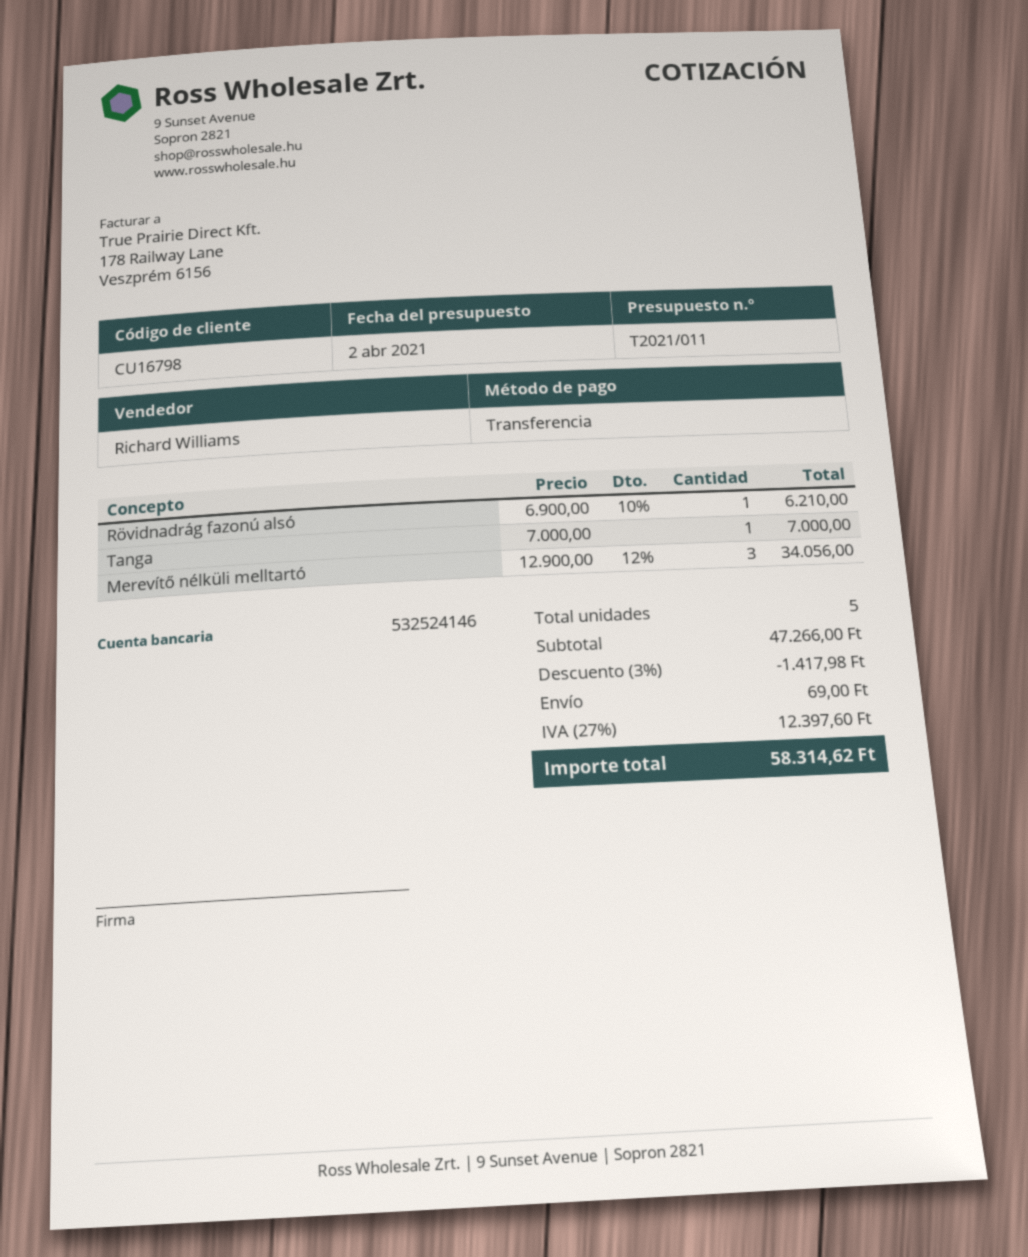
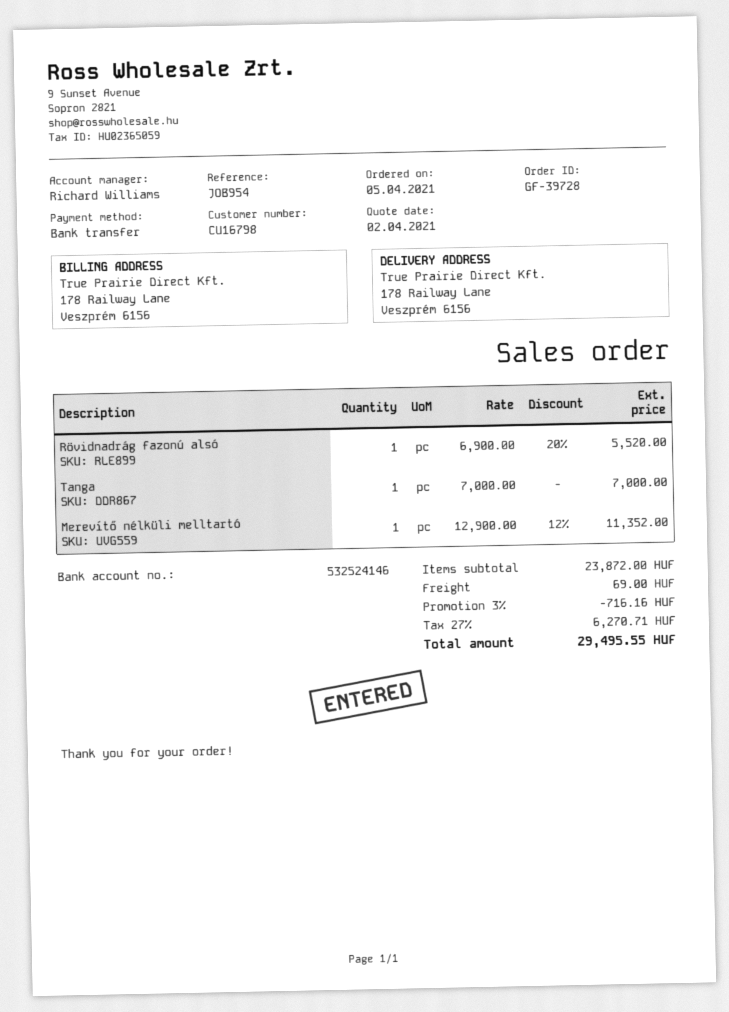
Rövidnadrág fazonú alsó: 1 x 6900.00 - 10% = 6210.00 -> 1 x 6900.00 - 20% = 5520.00
Merevítő nélküli melltartó: 3 x 12900.00 - 12% = 34056.00 -> 1 x 12900.00 - 12% = 11352.00
subtotal: 47266.00 -> 23872.00
discount: 3% = 1417.98 -> 3% = 716.16
tax: 27% = 12397.60 -> 27% = 6270.71
total: 58314.62 -> 29495.55

